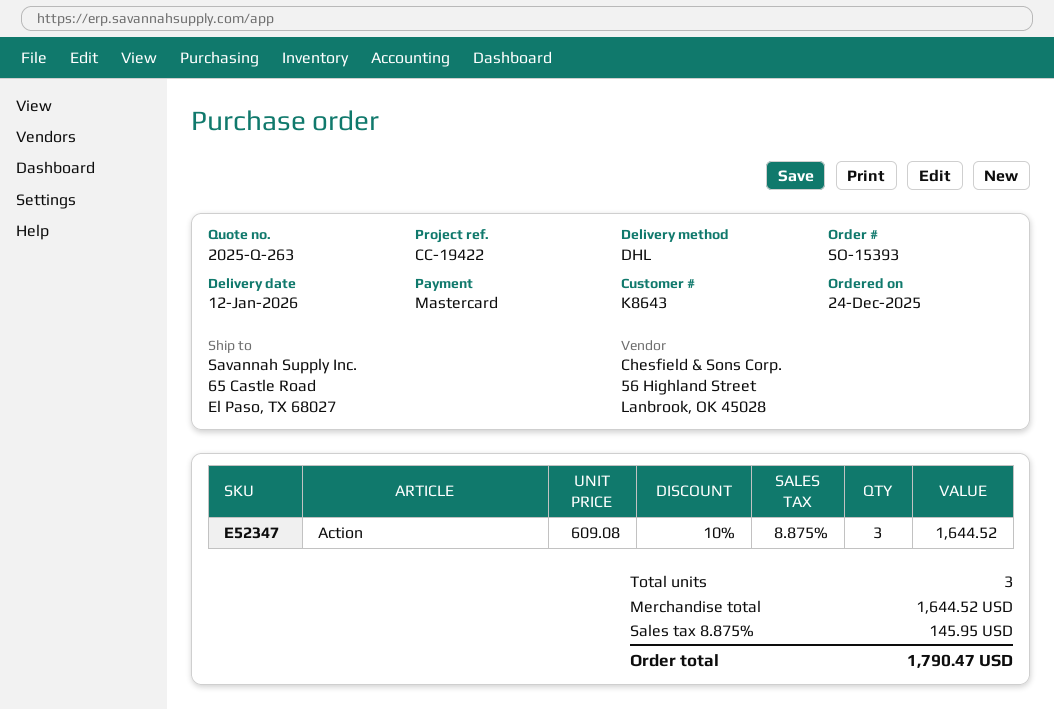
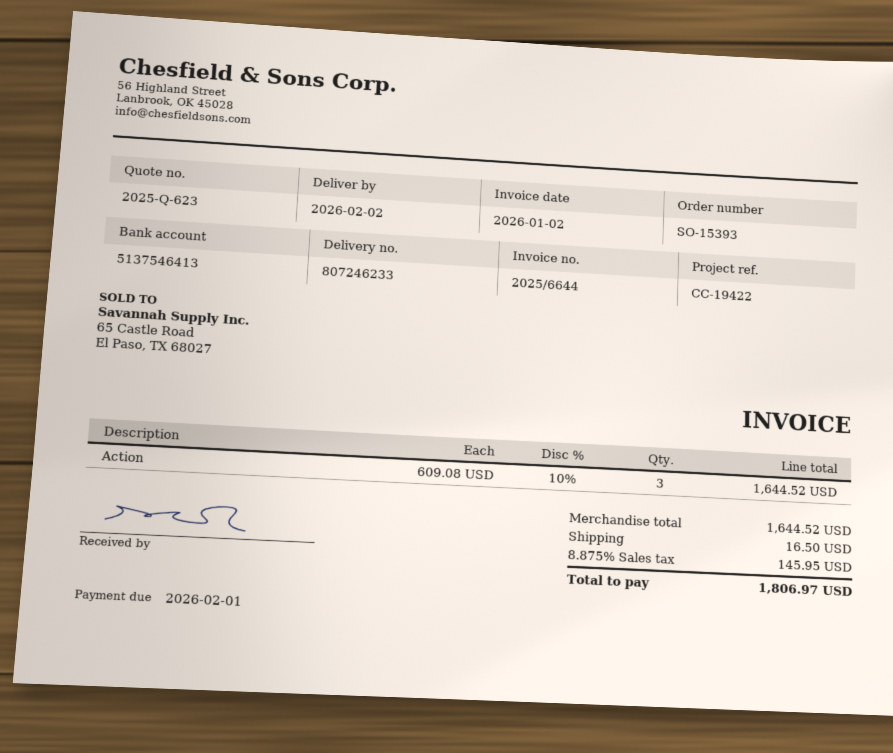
quote number: 2025-Q-263 -> 2025-Q-623
delivery date: 2026-01-12 -> 2026-02-02
shipping: none -> 16.50
total: 1790.47 -> 1806.97

